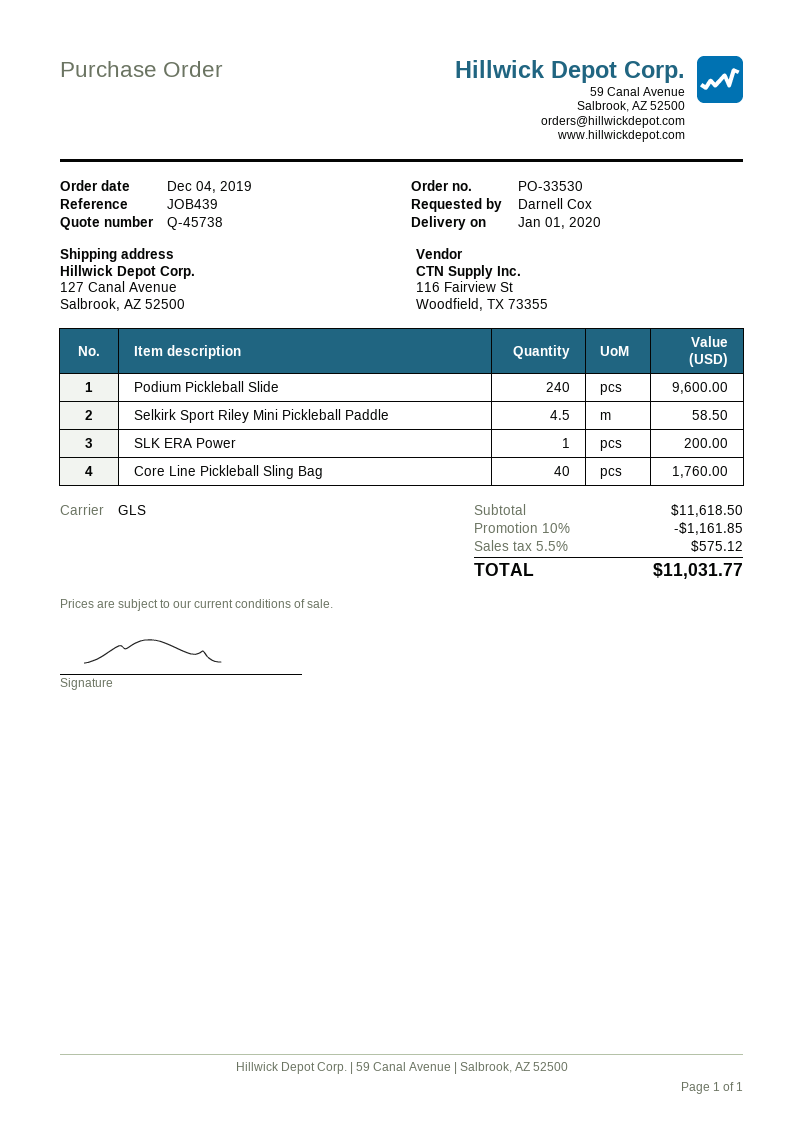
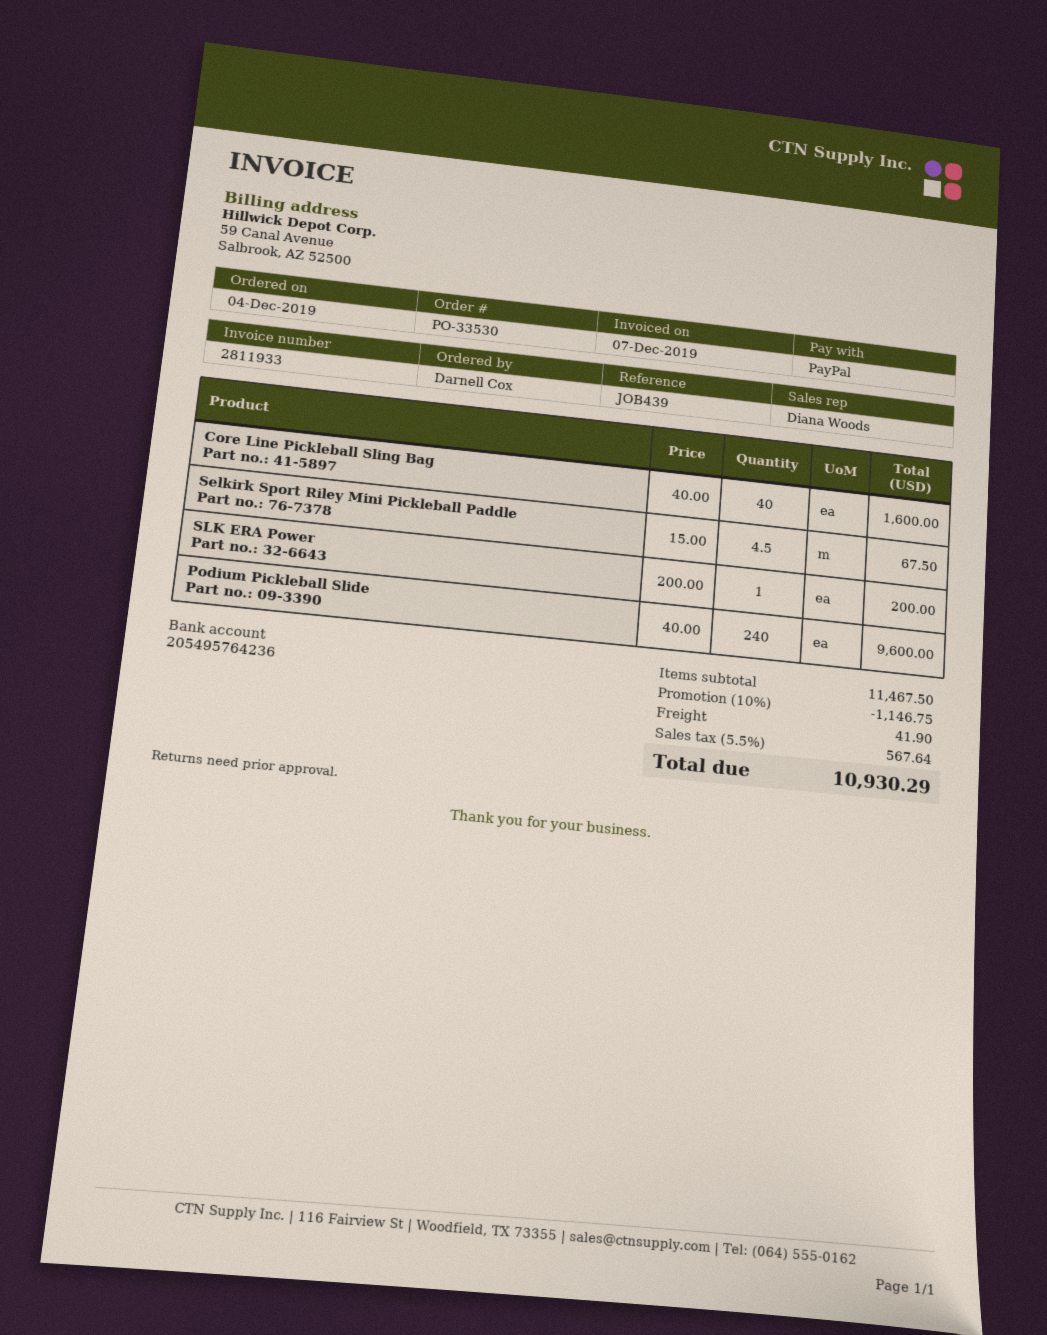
Selkirk Sport Riley Mini Pickleball Paddle: 4.5 for 58.50 -> 4.5 for 67.50
Core Line Pickleball Sling Bag: 40 for 1760.00 -> 40 for 1600.00
subtotal: 11618.50 -> 11467.50
discount: 10% = 1161.85 -> 10% = 1146.75
shipping: none -> 41.90
tax: 5.5% = 575.12 -> 5.5% = 567.64
total: 11031.77 -> 10930.29

